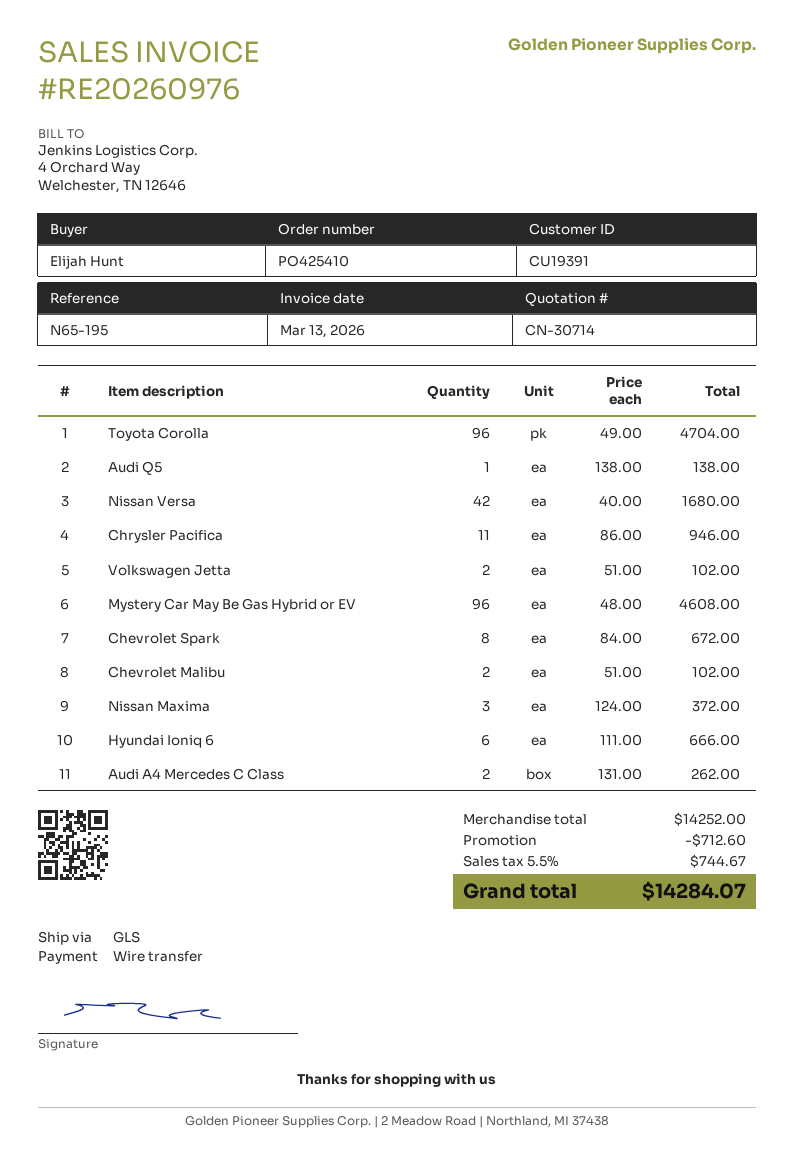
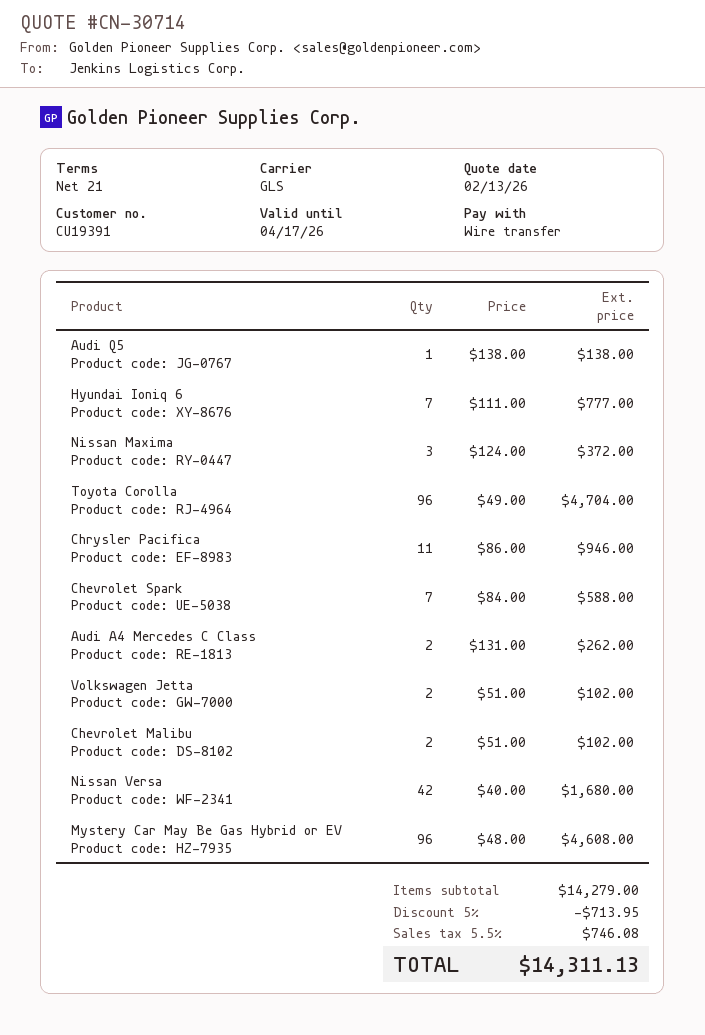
Chevrolet Spark: 8 x 84.00 = 672.00 -> 7 x 84.00 = 588.00
Hyundai Ioniq 6: 6 x 111.00 = 666.00 -> 7 x 111.00 = 777.00
subtotal: 14252.00 -> 14279.00
discount: 712.60 -> 713.95
tax: 5.5% = 744.67 -> 5.5% = 746.08
total: 14284.07 -> 14311.13

